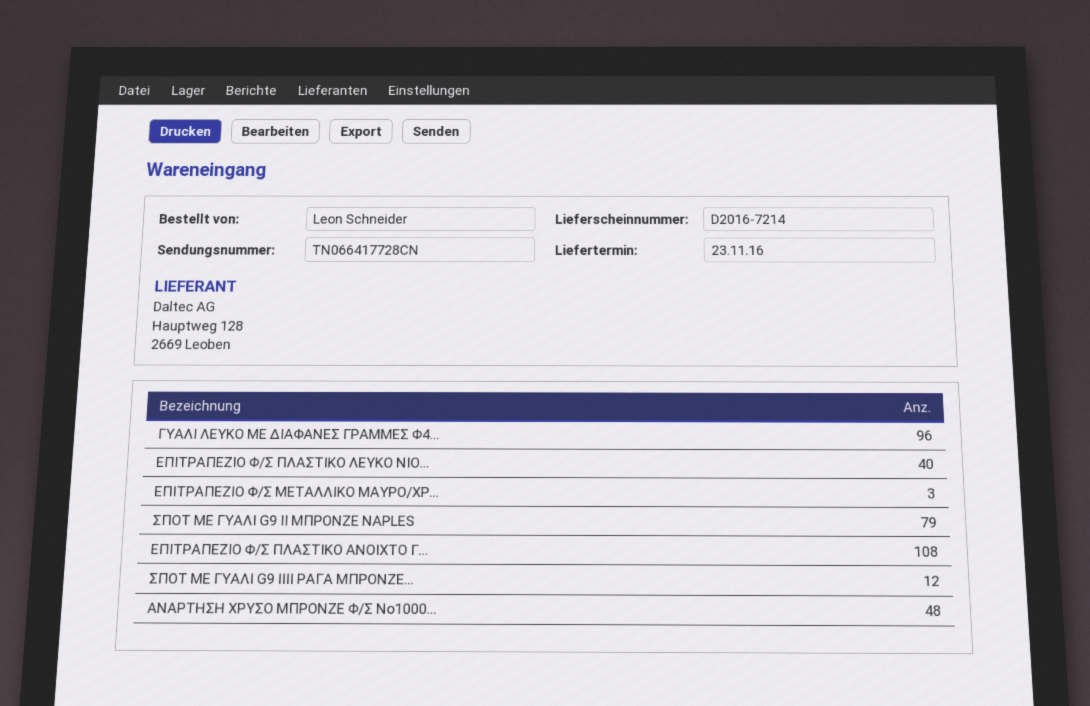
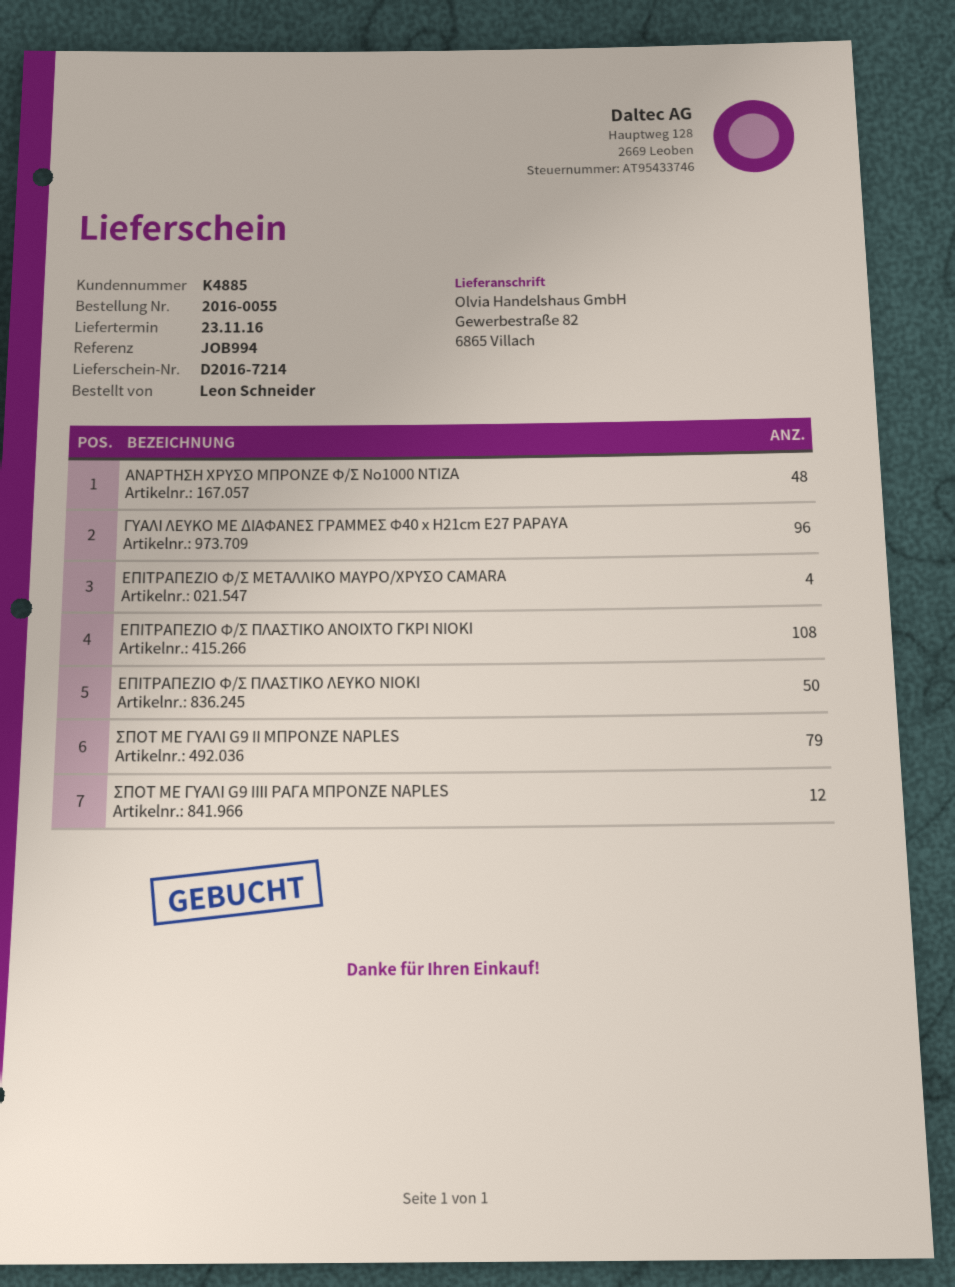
ΕΠΙΤΡΑΠΕΖΙΟ Φ/Σ ΠΛΑΣΤΙΚΟ ΛΕΥΚΟ NIO...: 40 -> 50
ΕΠΙΤΡΑΠΕΖΙΟ Φ/Σ ΜΕΤΑΛΛΙΚΟ ΜΑΥΡΟ/ΧΡ...: 3 -> 4

